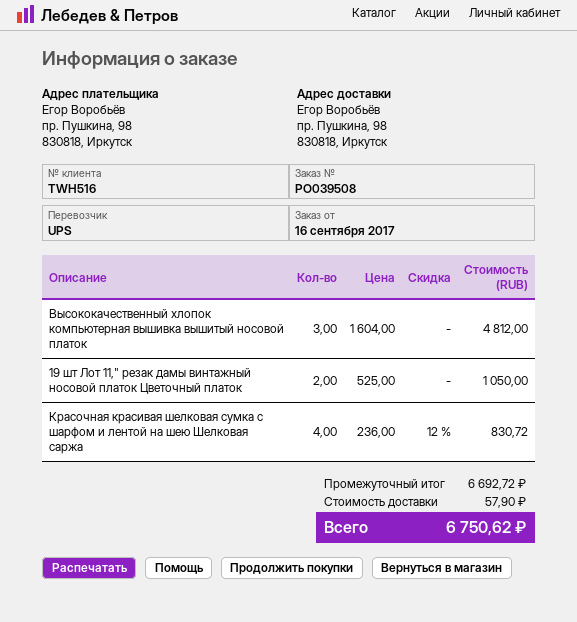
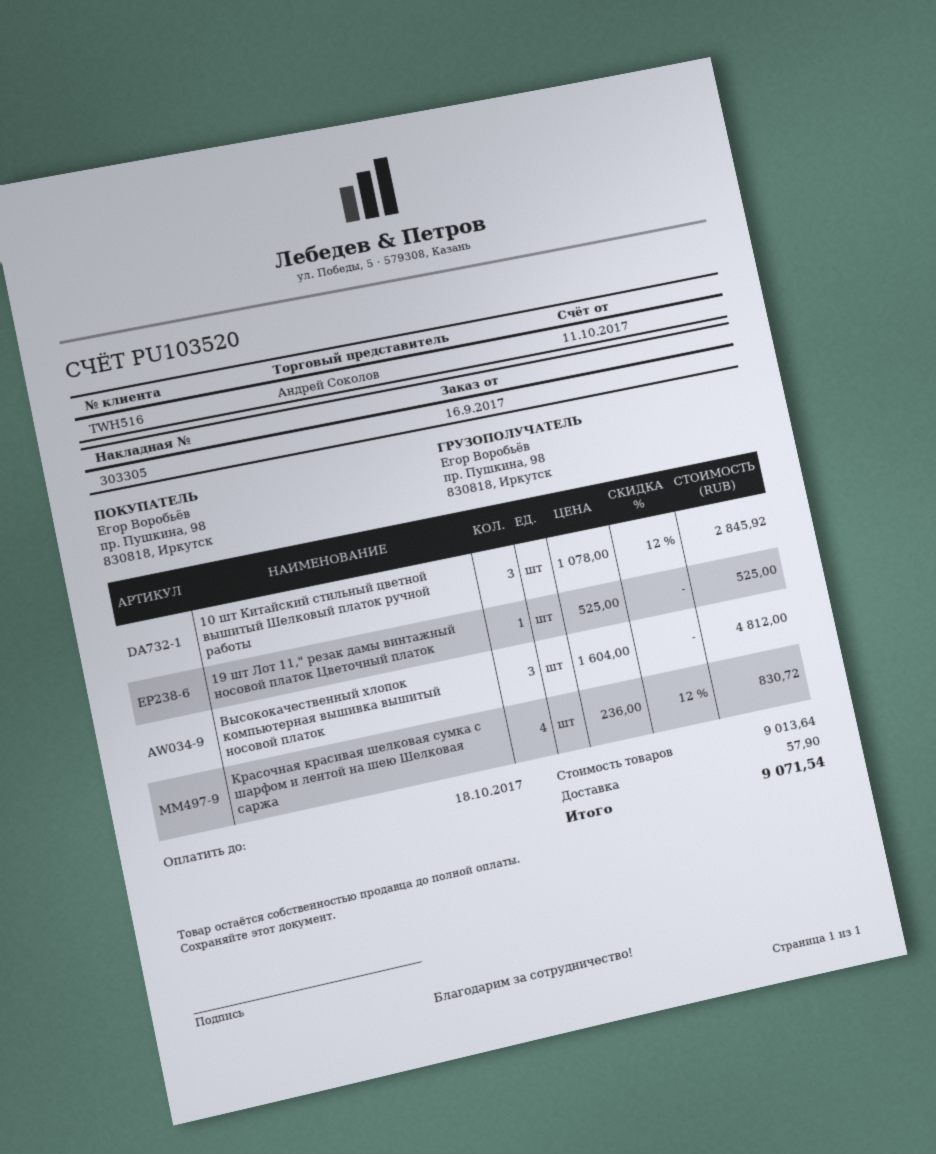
19 шт Лот 11," резак дамы винтажный носовой платок Цветочный платок: 2 x 525.00 = 1050.00 -> 1 x 525.00 = 525.00
10 шт Китайский стильный цветной вышитый Шелковый платок ручной работы: none -> 3 x 1078.00 - 12% = 2845.92
subtotal: 6692.72 -> 9013.64
total: 6750.62 -> 9071.54

